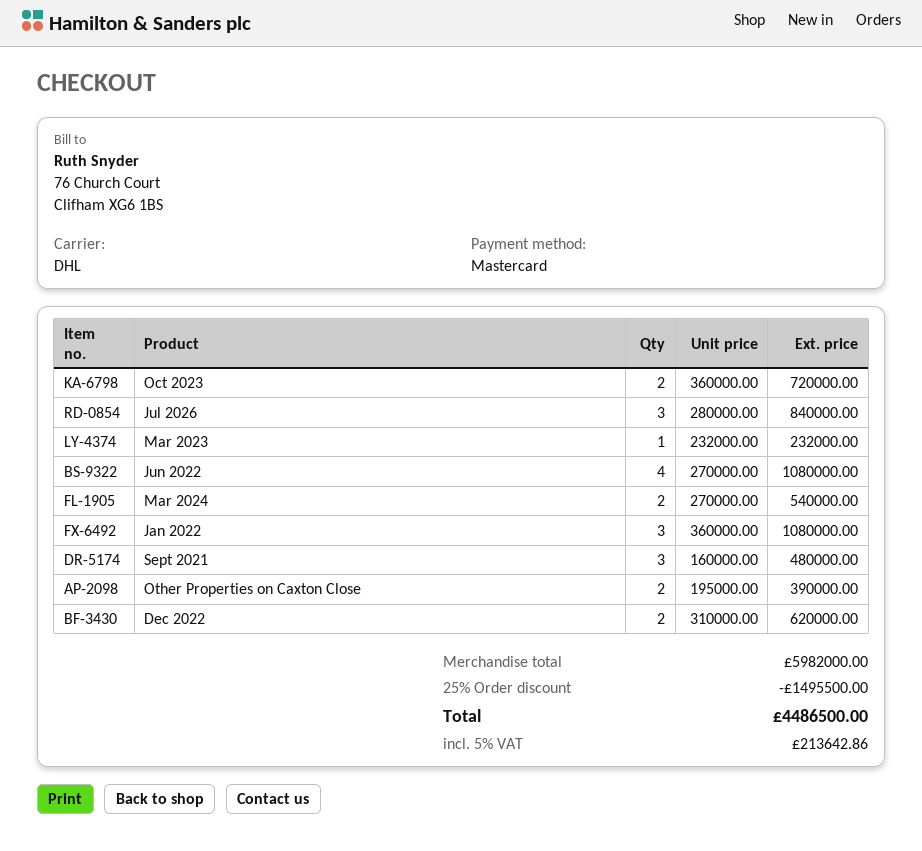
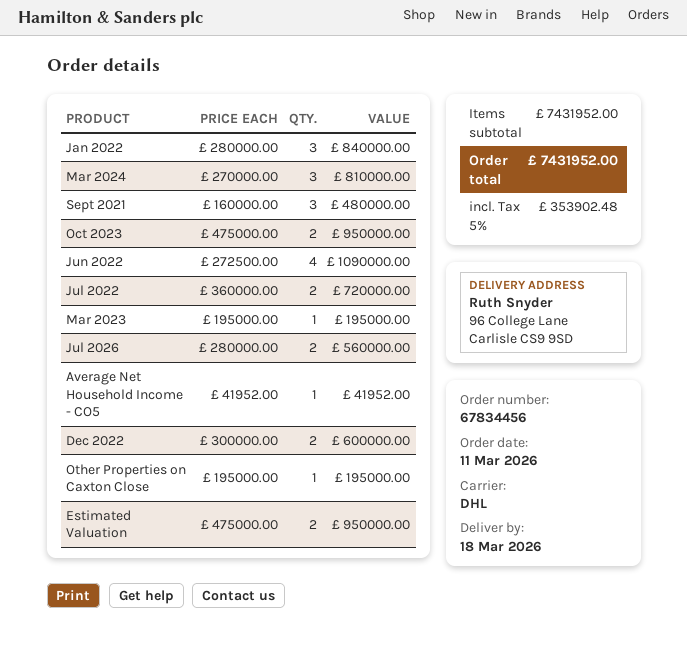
Oct 2023: 2 x 360000.00 = 720000.00 -> 2 x 475000.00 = 950000.00
Jul 2026: 3 x 280000.00 = 840000.00 -> 2 x 280000.00 = 560000.00
Mar 2023: 1 x 232000.00 = 232000.00 -> 1 x 195000.00 = 195000.00
Jun 2022: 4 x 270000.00 = 1080000.00 -> 4 x 272500.00 = 1090000.00
Mar 2024: 2 x 270000.00 = 540000.00 -> 3 x 270000.00 = 810000.00
Jan 2022: 3 x 360000.00 = 1080000.00 -> 3 x 280000.00 = 840000.00
Other Properties on Caxton Close: 2 x 195000.00 = 390000.00 -> 1 x 195000.00 = 195000.00
Dec 2022: 2 x 310000.00 = 620000.00 -> 2 x 300000.00 = 600000.00
Jul 2022: none -> 2 x 360000.00 = 720000.00
Average Net Household Income - CO5: none -> 1 x 41952.00 = 41952.00
Estimated Valuation: none -> 2 x 475000.00 = 950000.00
subtotal: 5982000.00 -> 7431952.00
discount: 25% = 1495500.00 -> none
tax: 5% = 213642.86 -> 5% = 353902.48
total: 4486500.00 -> 7431952.00

